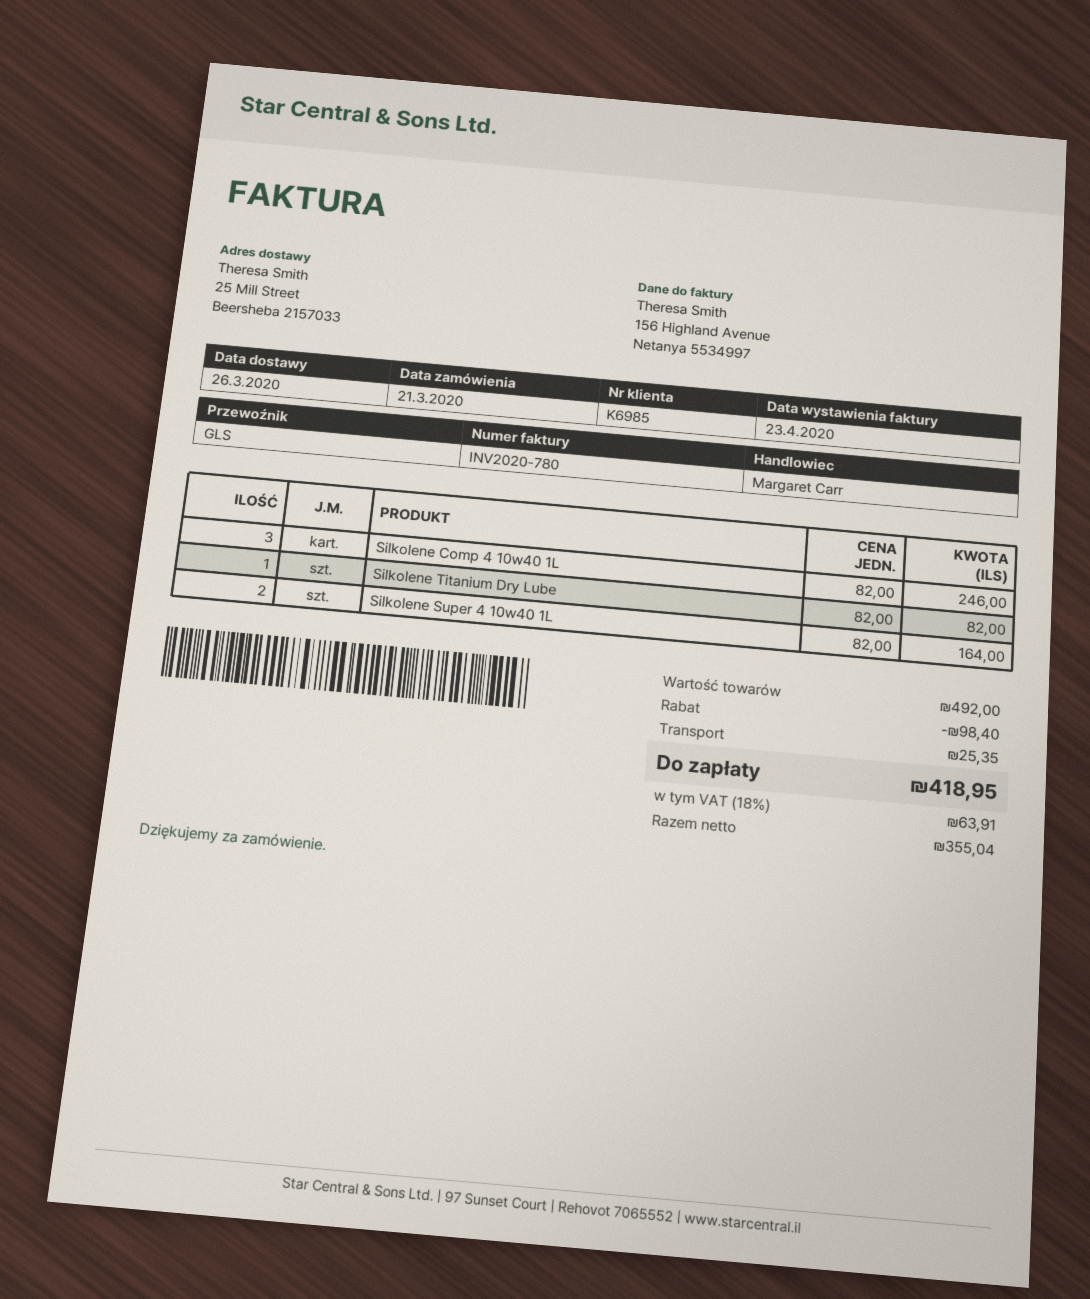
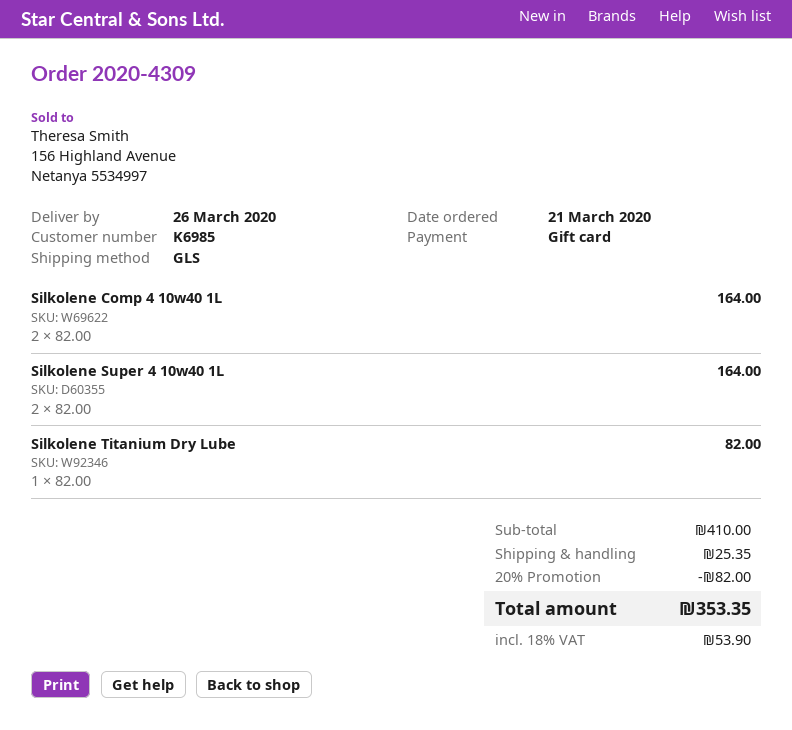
Silkolene Comp 4 10w40 1L: 3 x 82.00 = 246.00 -> 2 x 82.00 = 164.00
subtotal: 492.00 -> 410.00
discount: 98.40 -> 82.00
tax: 18% = 63.91 -> 18% = 53.90
total: 418.95 -> 353.35

